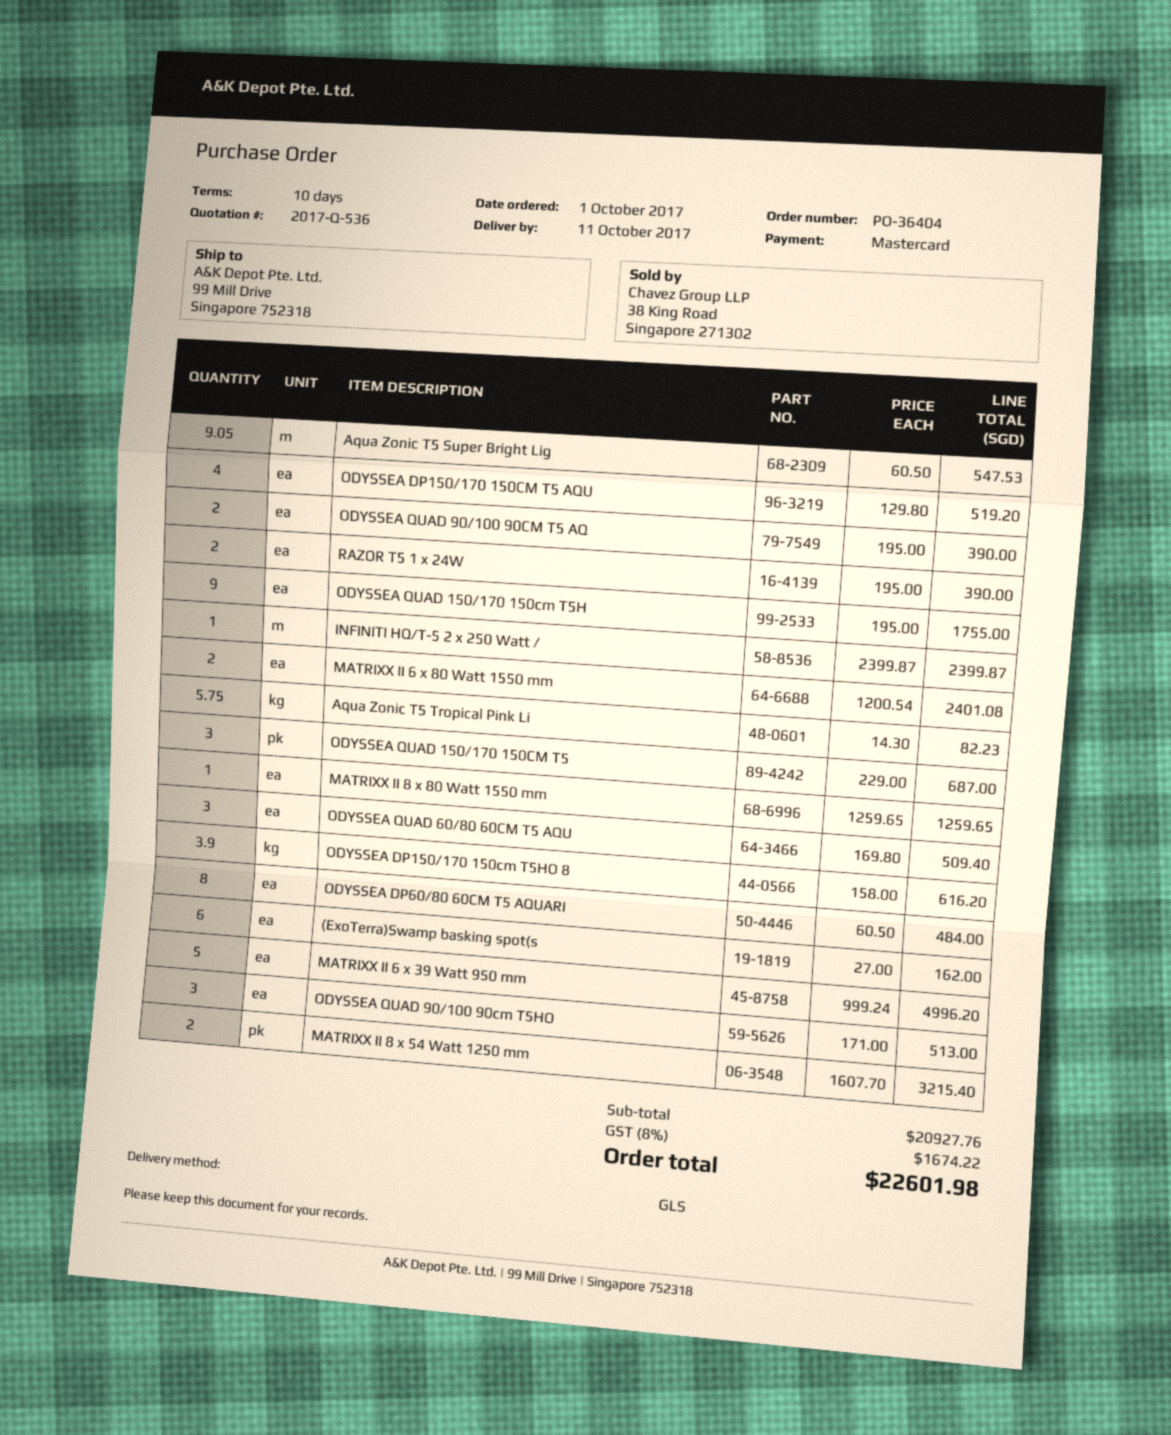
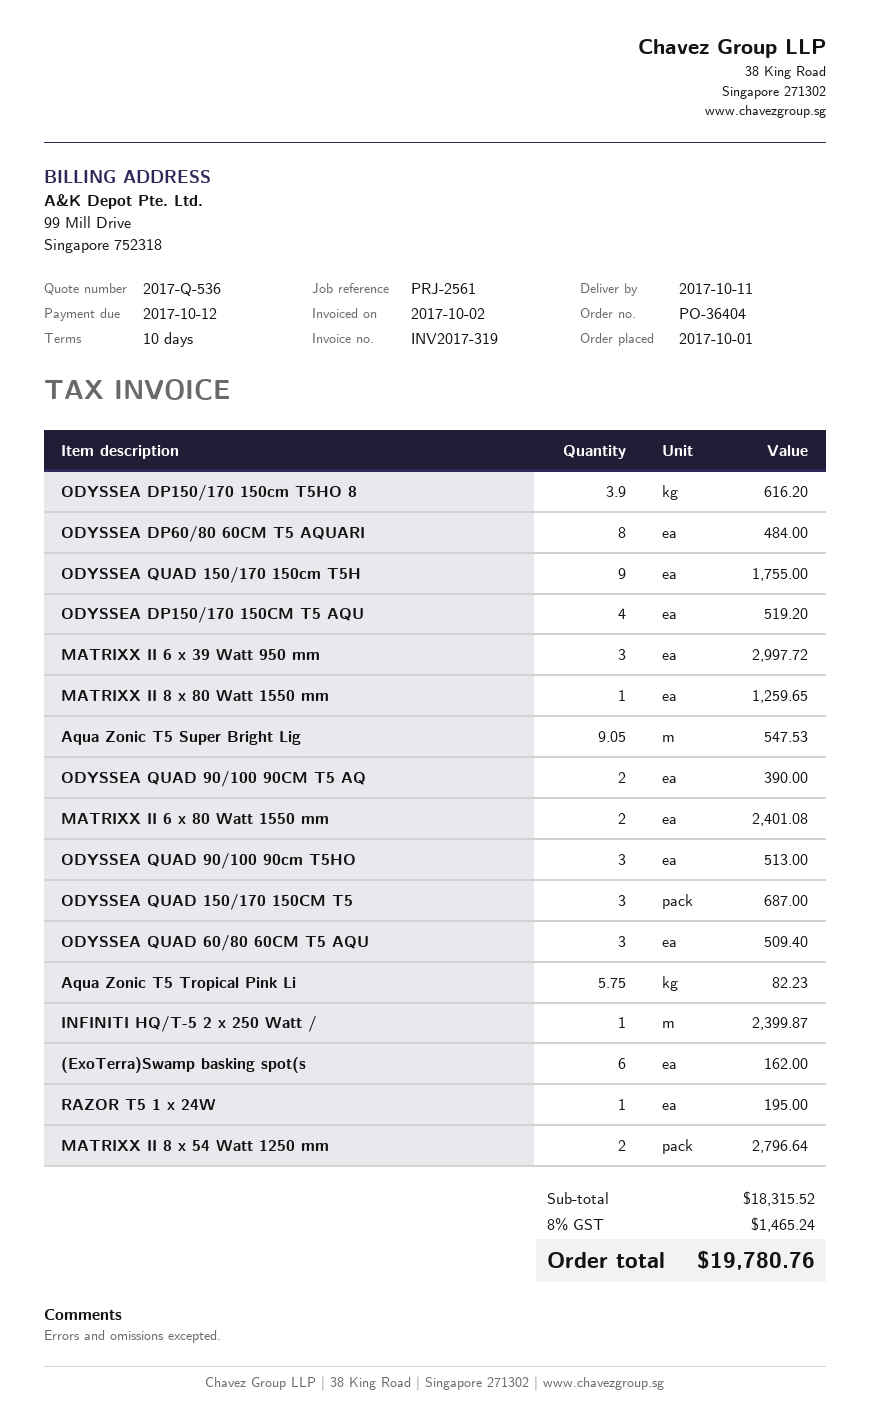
RAZOR T5 1 x 24W: 2 for 390.00 -> 1 for 195.00
MATRIXX II 6 x 39 Watt 950 mm: 5 for 4996.20 -> 3 for 2997.72
MATRIXX II 8 x 54 Watt 1250 mm: 2 for 3215.40 -> 2 for 2796.64
subtotal: 20927.76 -> 18315.52
tax: 8% = 1674.22 -> 8% = 1465.24
total: 22601.98 -> 19780.76

